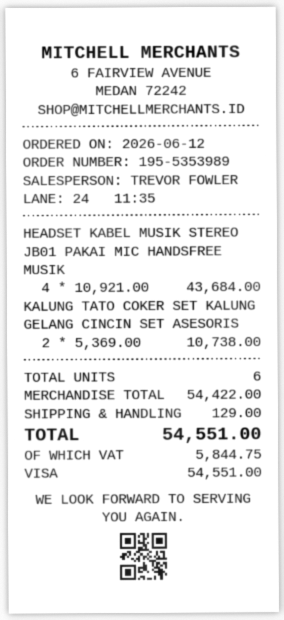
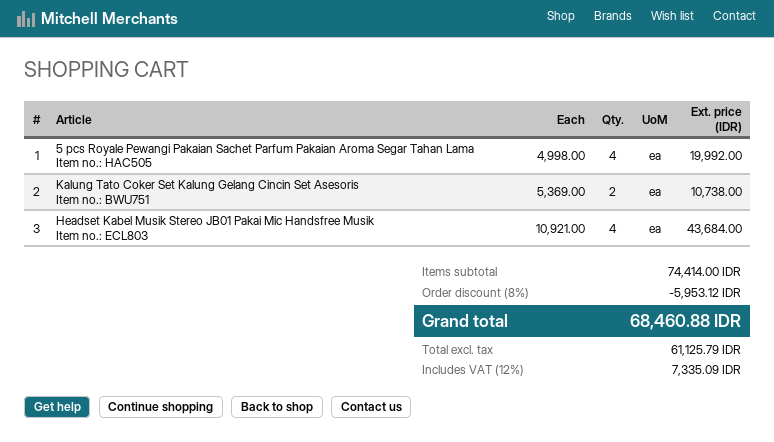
5 pcs Royale Pewangi Pakaian Sachet Parfum Pakaian Aroma Segar Tahan Lama: none -> 4 x 4998.00 = 19992.00
subtotal: 54422.00 -> 74414.00
discount: none -> 8% = 5953.12
shipping: 129.00 -> none
tax: 5844.75 -> 7335.09
total: 54551.00 -> 68460.88

